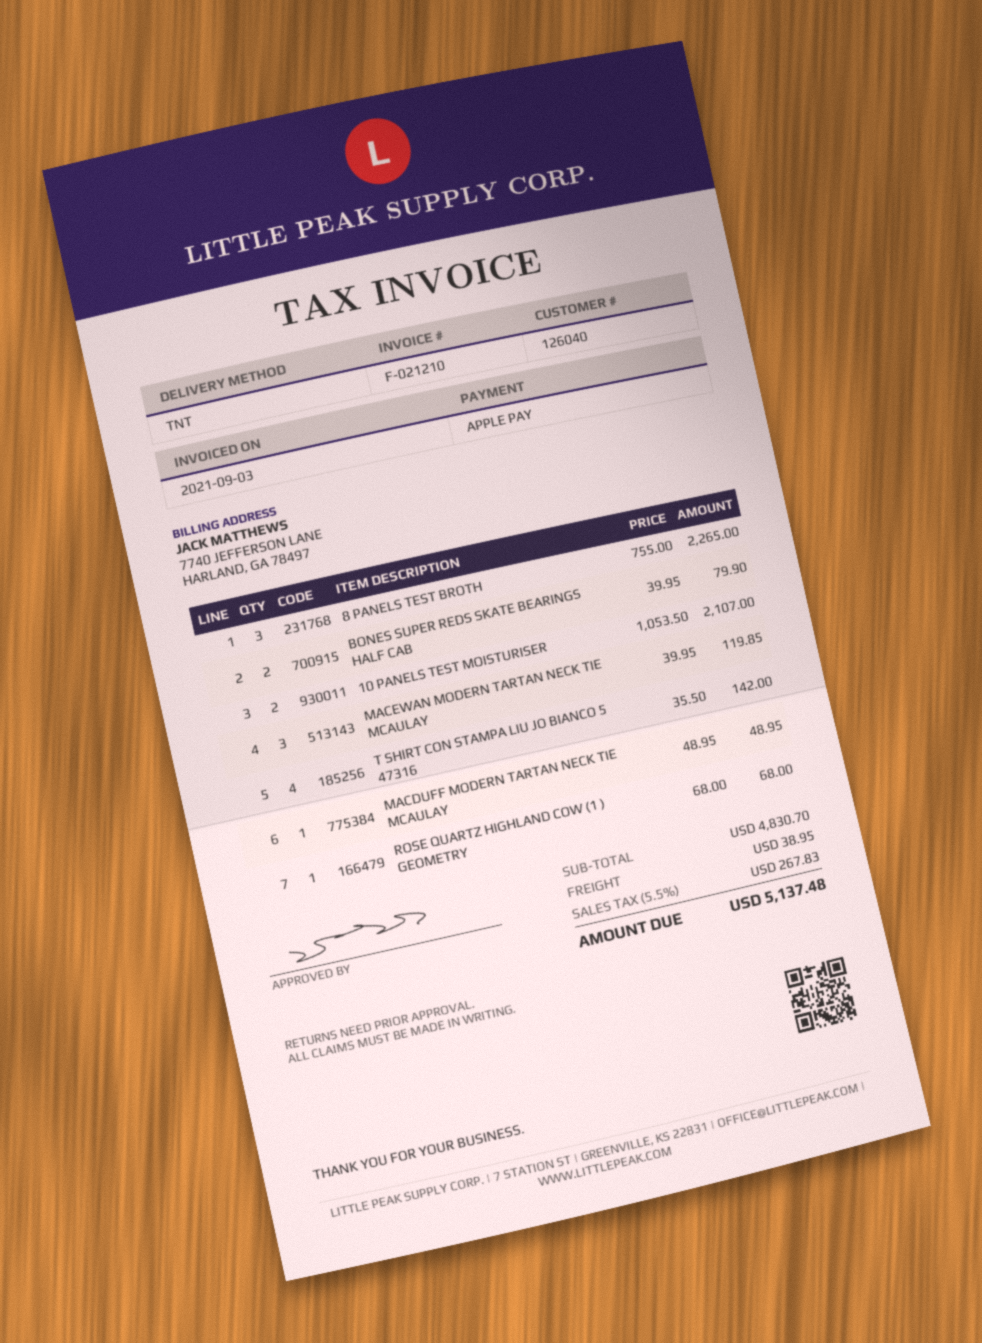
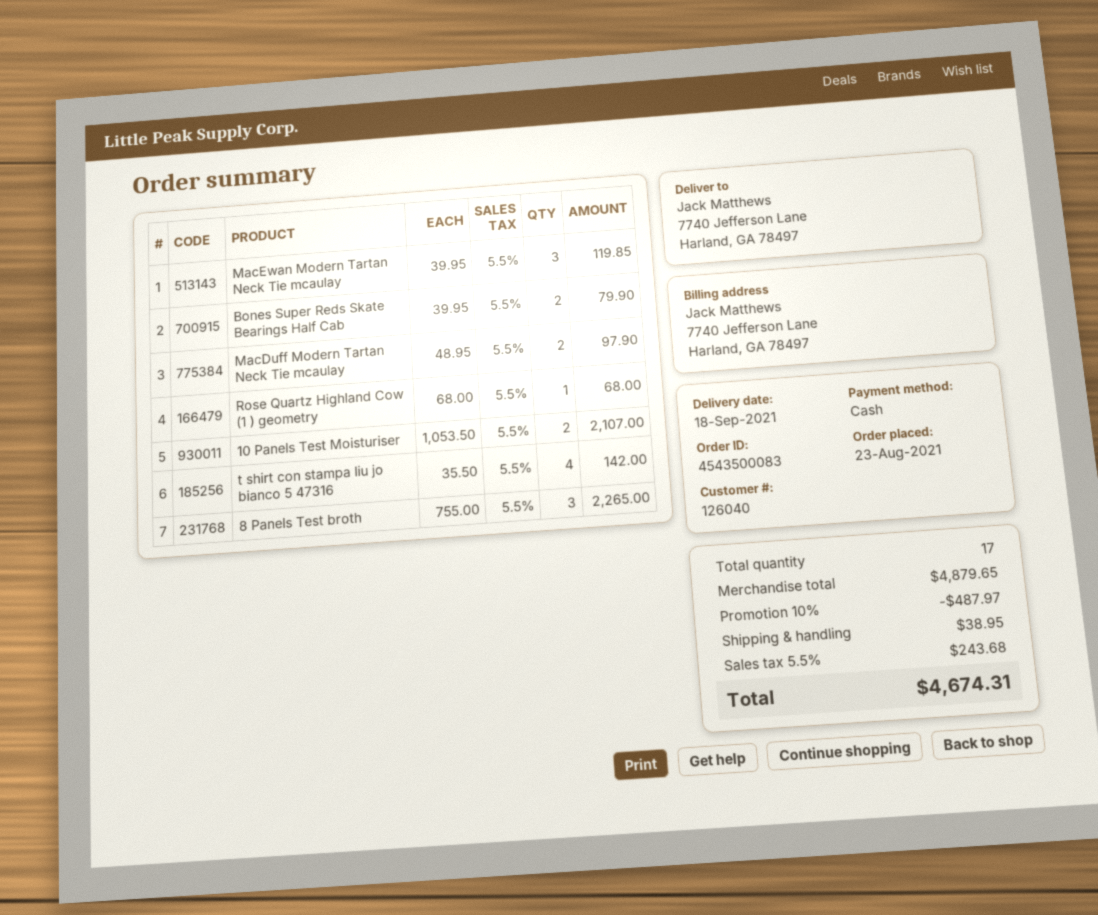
payment method: Apple Pay -> cash
MACDUFF MODERN TARTAN NECK TIE MCAULAY: 1 x 48.95 = 48.95 -> 2 x 48.95 = 97.90
subtotal: 4830.70 -> 4879.65
discount: none -> 10% = 487.97
tax: 5.5% = 267.83 -> 5.5% = 243.68
total: 5137.48 -> 4674.31

